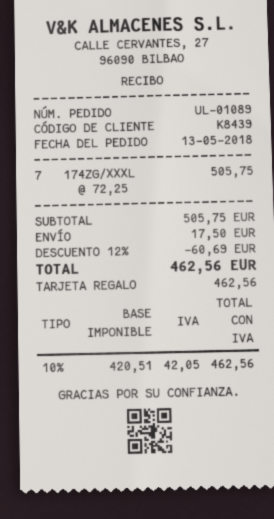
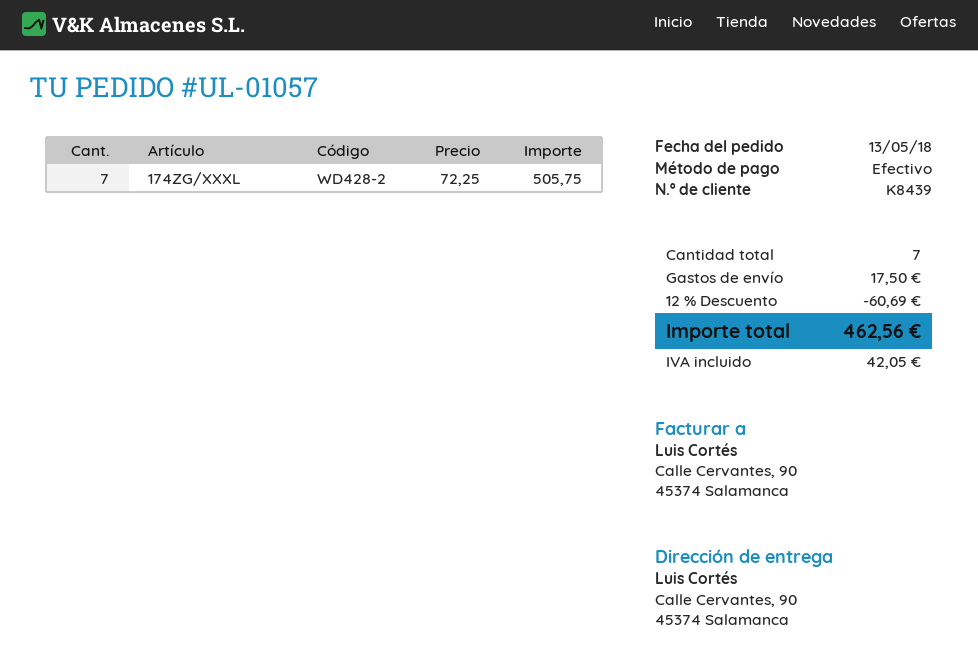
order number: UL-01089 -> UL-01057
payment method: gift card -> cash

